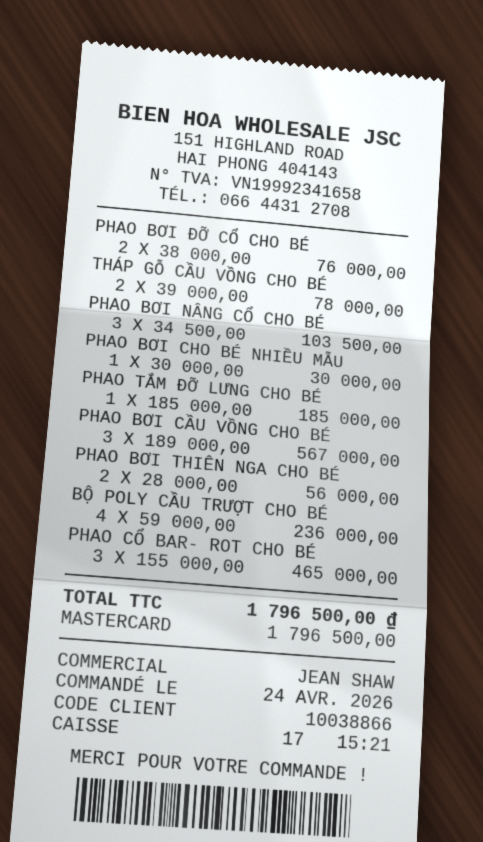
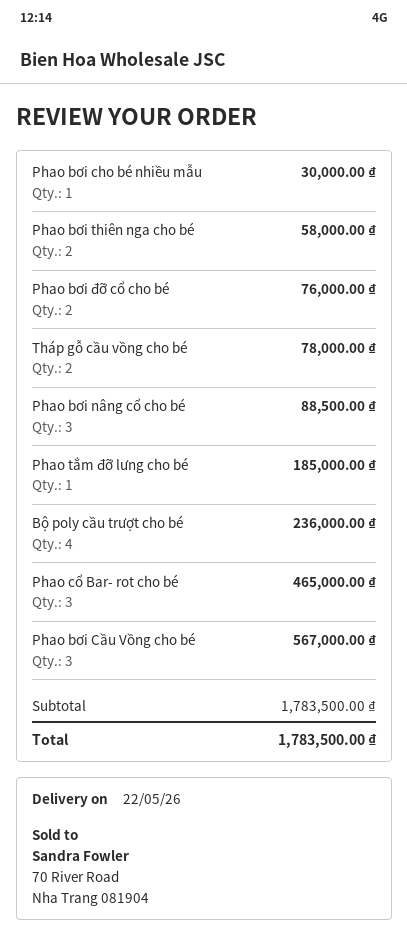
PHAO BƠI NÂNG CỔ CHO BÉ: 3 for 103500.00 -> 3 for 88500.00
PHAO BƠI THIÊN NGA CHO BÉ: 2 for 56000.00 -> 2 for 58000.00
total: 1796500.00 -> 1783500.00

